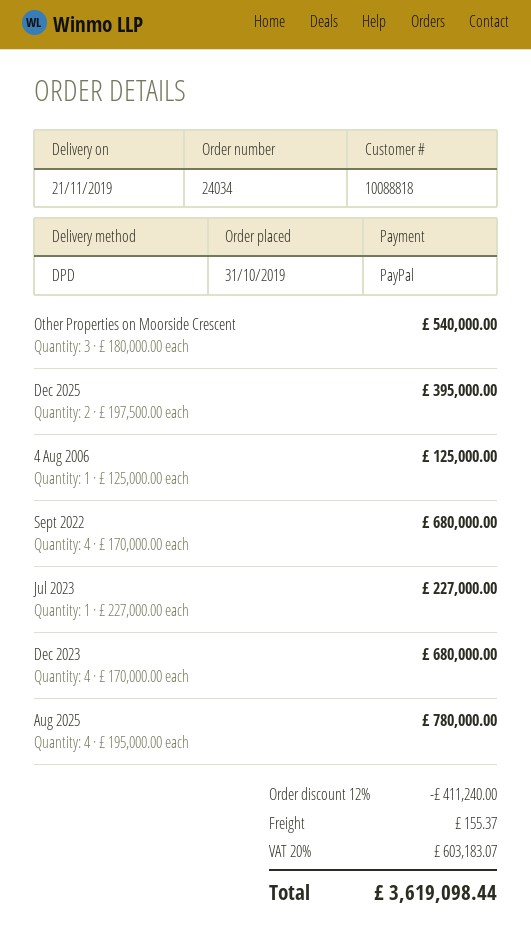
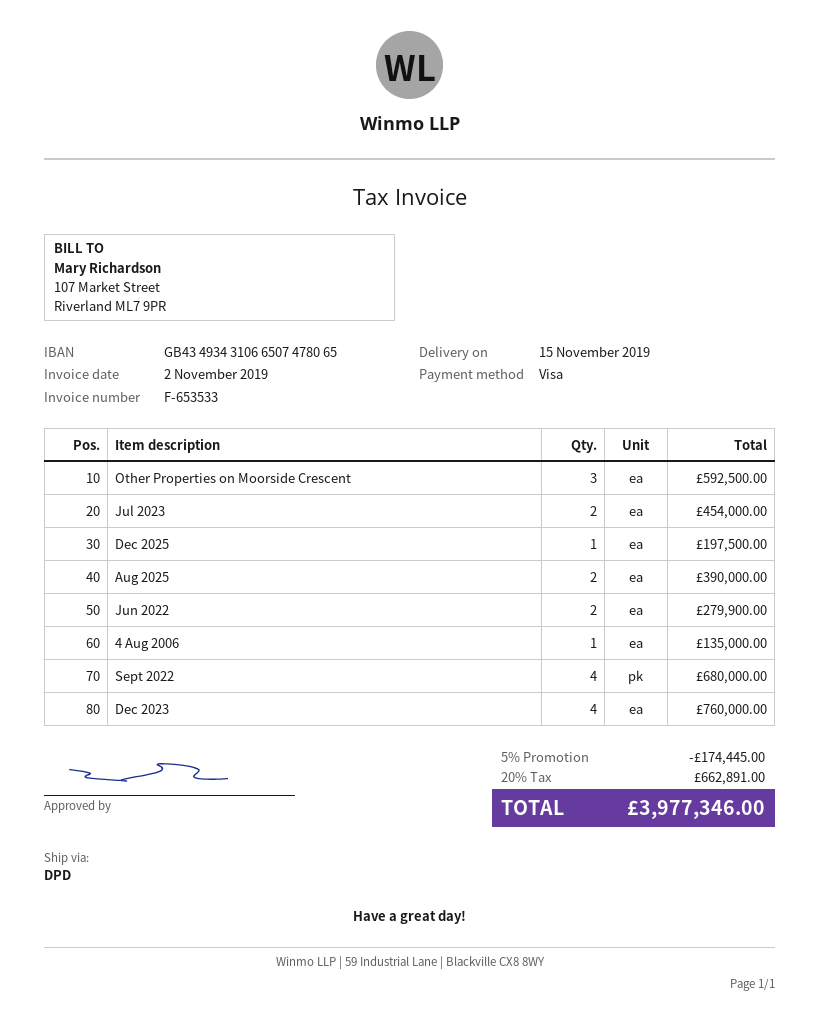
delivery date: 2019-11-21 -> 2019-11-15
payment method: PayPal -> Visa
Other Properties on Moorside Crescent: 3 for 540000.00 -> 3 for 592500.00
Dec 2025: 2 for 395000.00 -> 1 for 197500.00
4 Aug 2006: 1 for 125000.00 -> 1 for 135000.00
Jul 2023: 1 for 227000.00 -> 2 for 454000.00
Dec 2023: 4 for 680000.00 -> 4 for 760000.00
Aug 2025: 4 for 780000.00 -> 2 for 390000.00
Jun 2022: none -> 2 for 279900.00
discount: 12% = 411240.00 -> 5% = 174445.00
shipping: 155.37 -> none
tax: 20% = 603183.07 -> 20% = 662891.00
total: 3619098.44 -> 3977346.00

